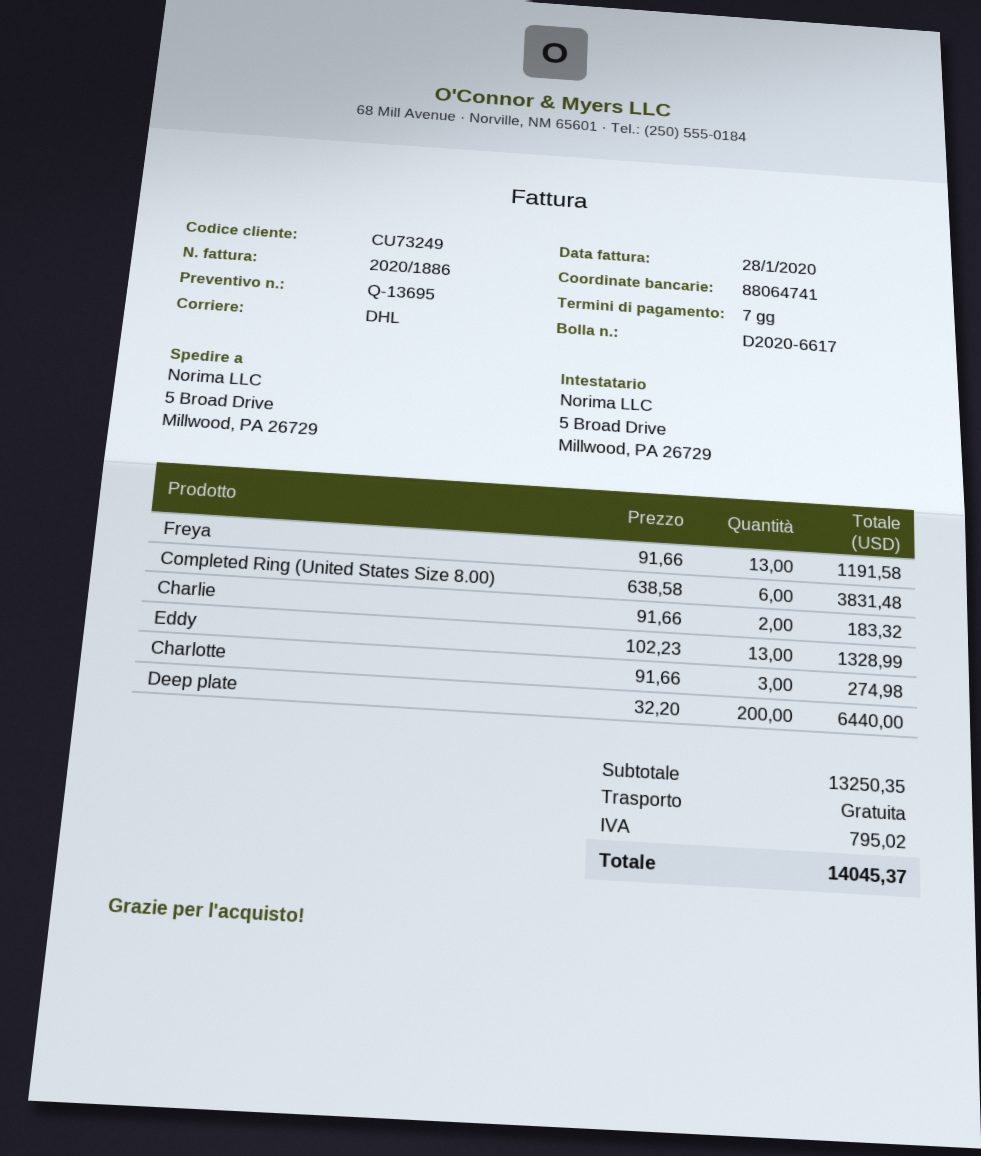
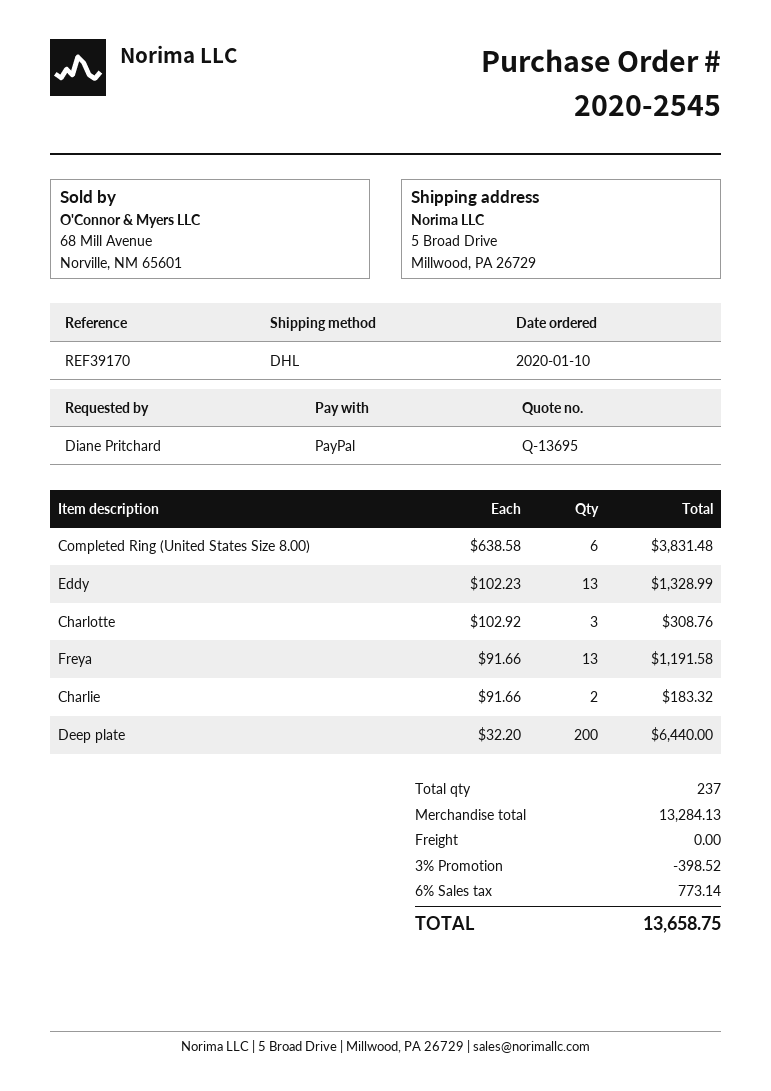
Charlotte: 3 x 91.66 = 274.98 -> 3 x 102.92 = 308.76
subtotal: 13250.35 -> 13284.13
discount: none -> 3% = 398.52
tax: 795.02 -> 773.14
total: 14045.37 -> 13658.75

